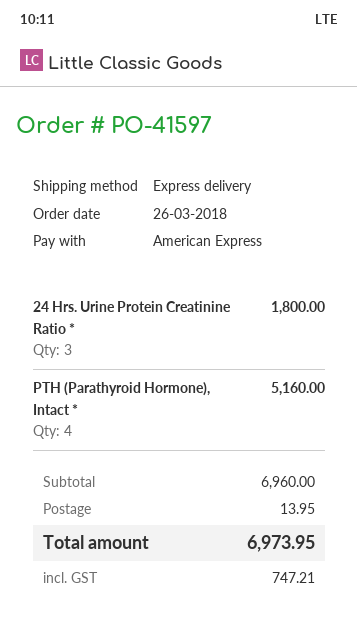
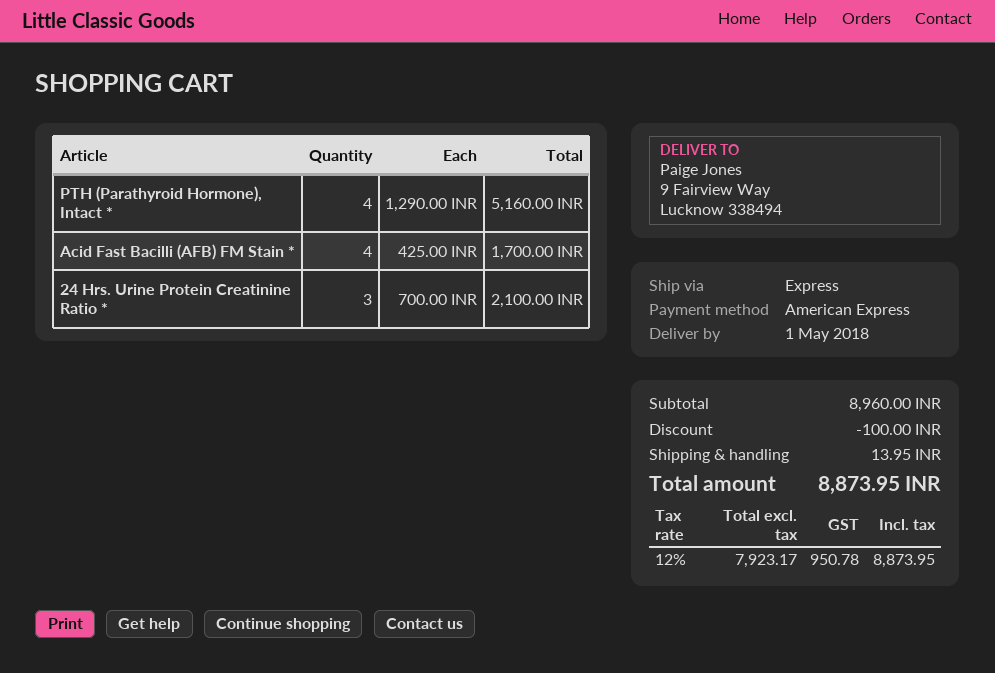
24 Hrs. Urine Protein Creatinine Ratio *: 3 for 1800.00 -> 3 for 2100.00
Acid Fast Bacilli (AFB) FM Stain *: none -> 4 for 1700.00
subtotal: 6960.00 -> 8960.00
discount: none -> 100.00
tax: 747.21 -> 950.78
total: 6973.95 -> 8873.95

